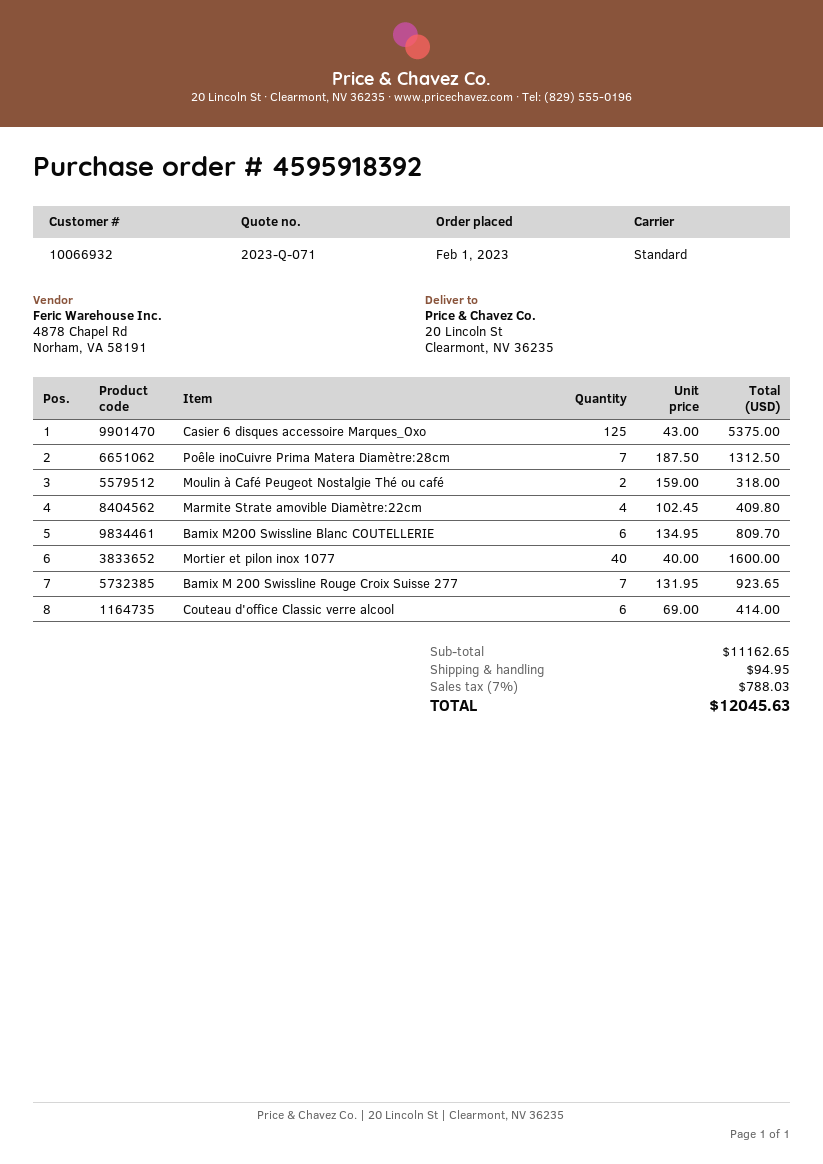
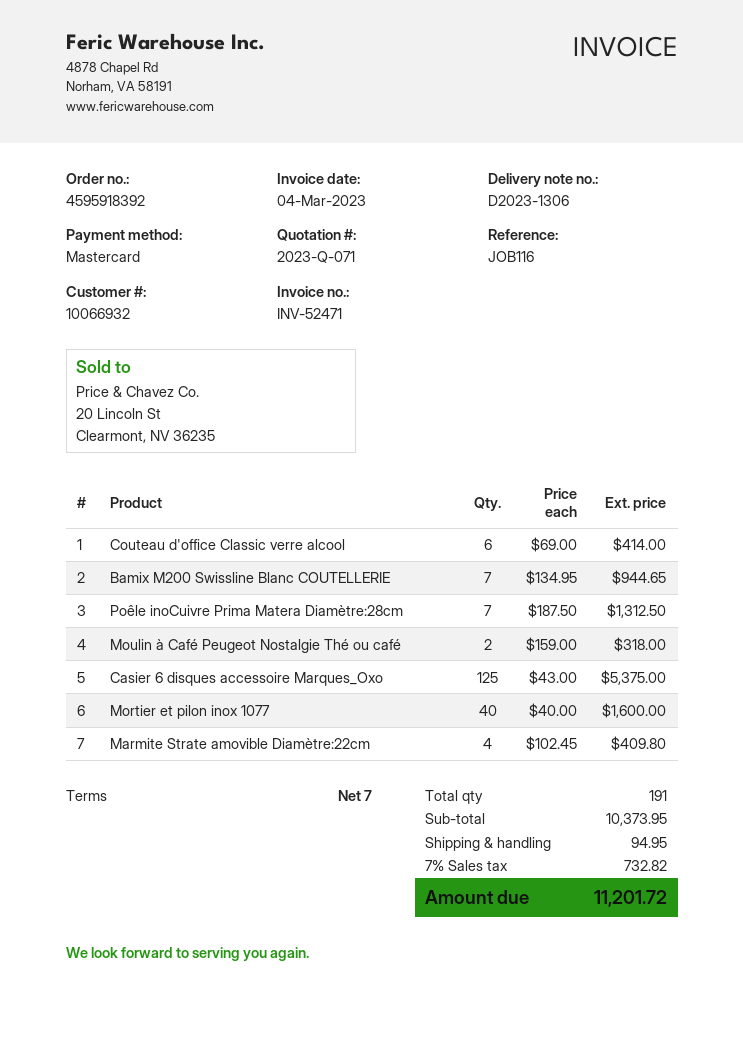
Bamix M200 Swissline Blanc COUTELLERIE: 6 x 134.95 = 809.70 -> 7 x 134.95 = 944.65
Bamix M 200 Swissline Rouge Croix Suisse 277: 7 x 131.95 = 923.65 -> none
subtotal: 11162.65 -> 10373.95
tax: 7% = 788.03 -> 7% = 732.82
total: 12045.63 -> 11201.72

